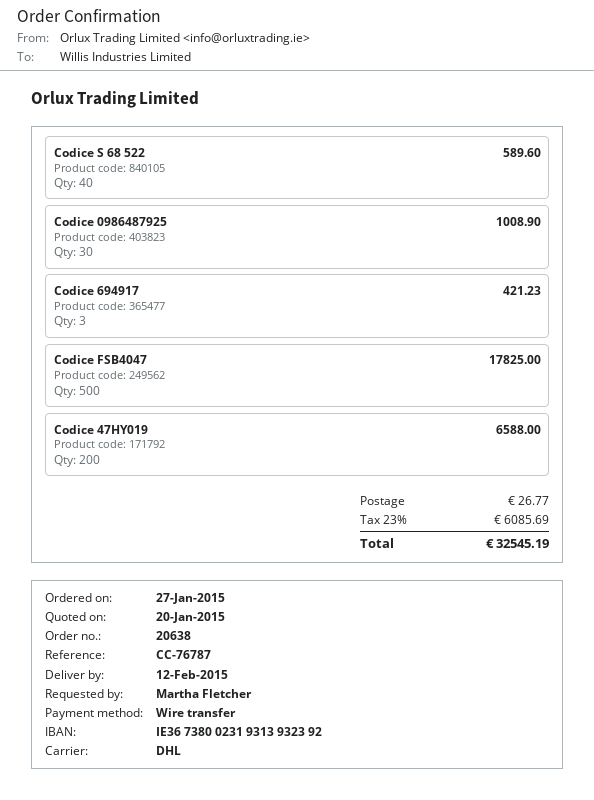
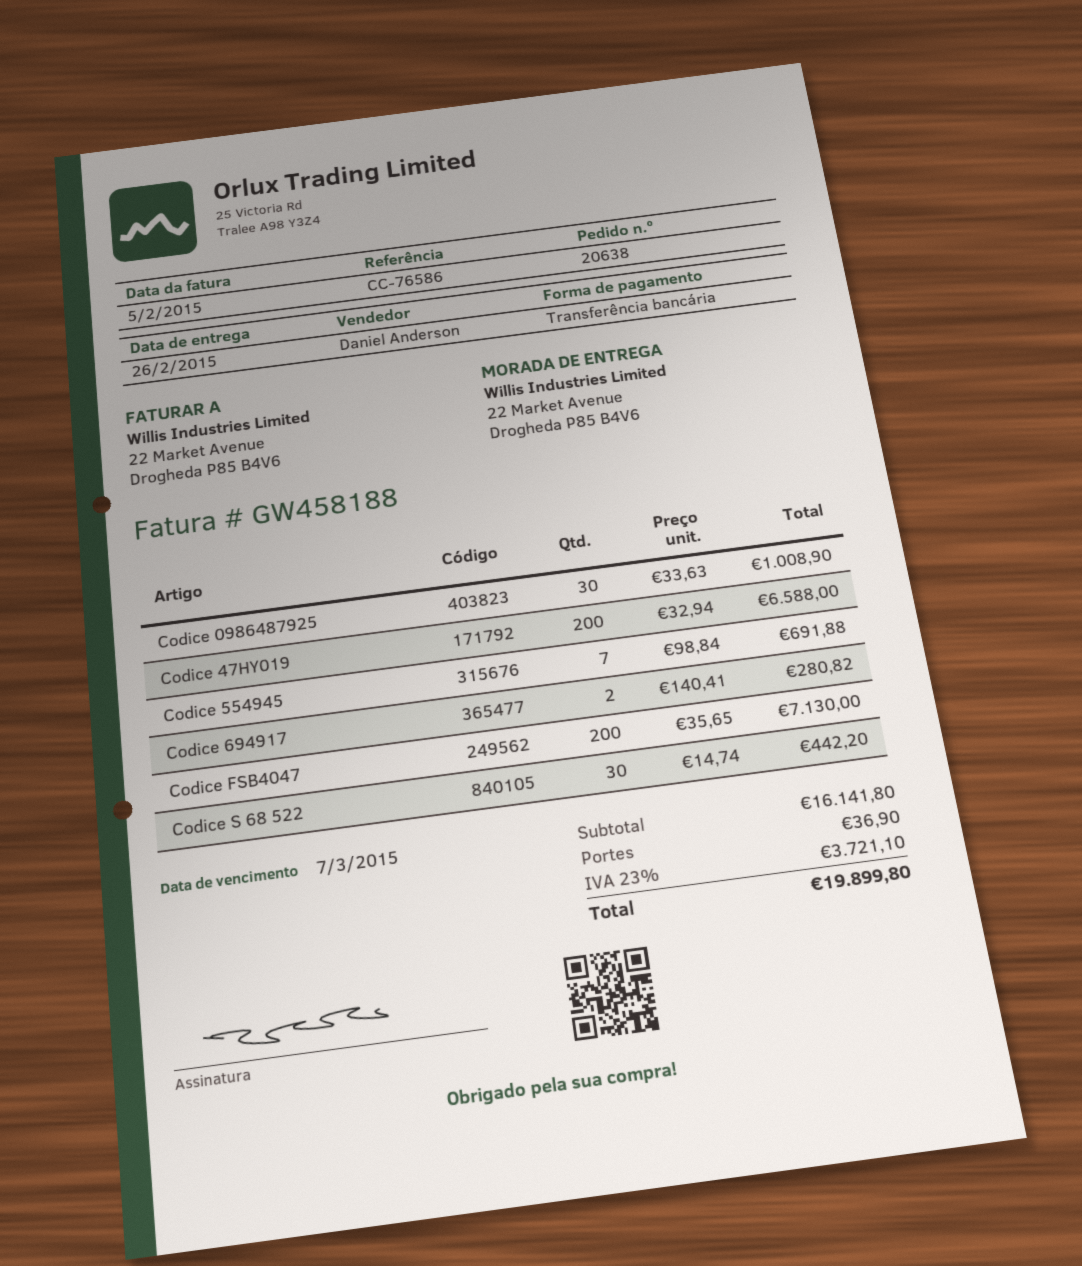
delivery date: 2015-02-12 -> 2015-02-26
reference: CC-76787 -> CC-76586
Codice S 68 522: 40 for 589.60 -> 30 for 442.20
Codice 694917: 3 for 421.23 -> 2 for 280.82
Codice FSB4047: 500 for 17825.00 -> 200 for 7130.00
Codice 554945: none -> 7 for 691.88
shipping: 26.77 -> 36.90
tax: 23% = 6085.69 -> 23% = 3721.10
total: 32545.19 -> 19899.80

